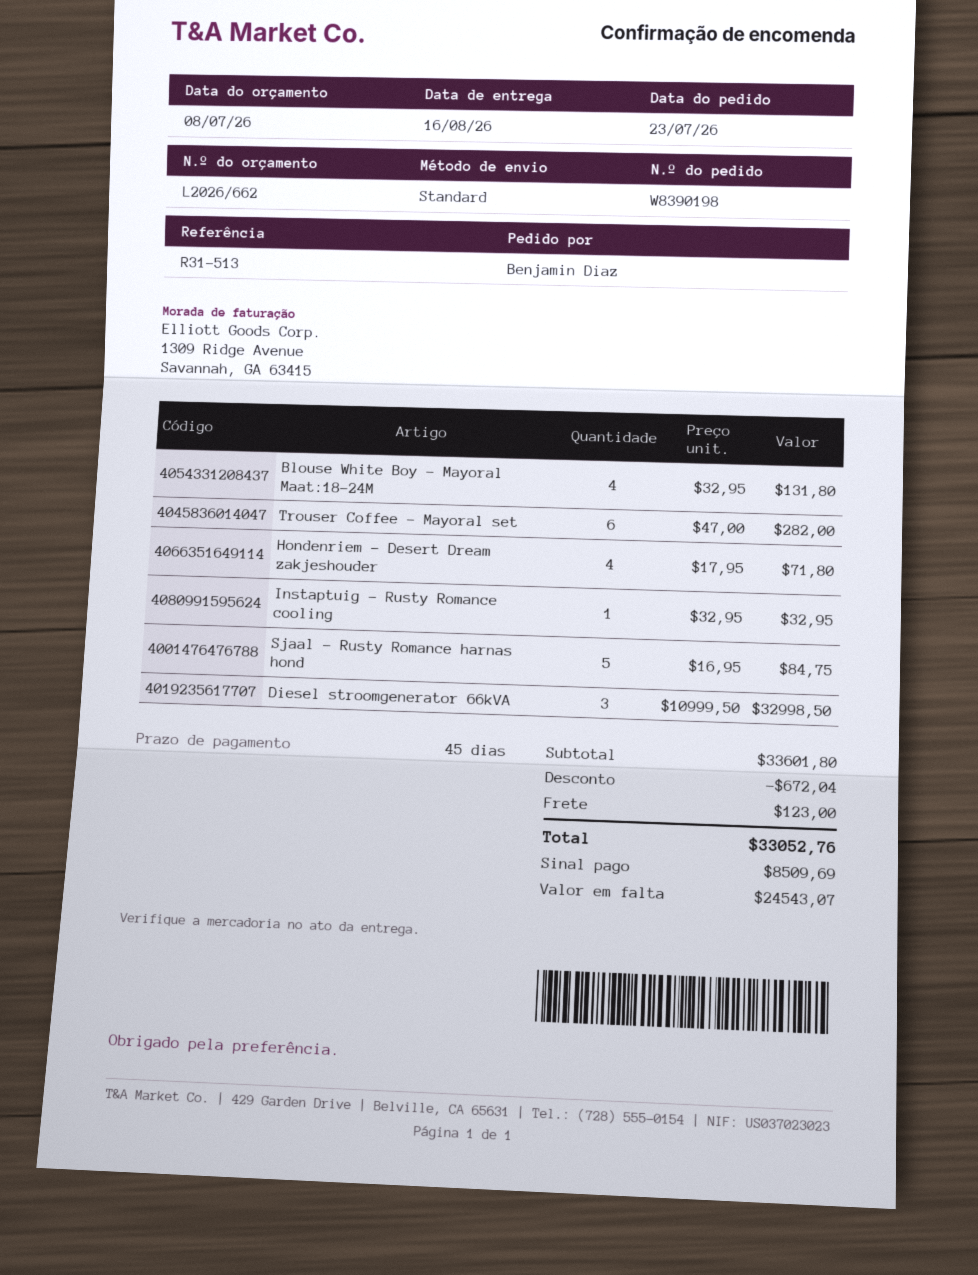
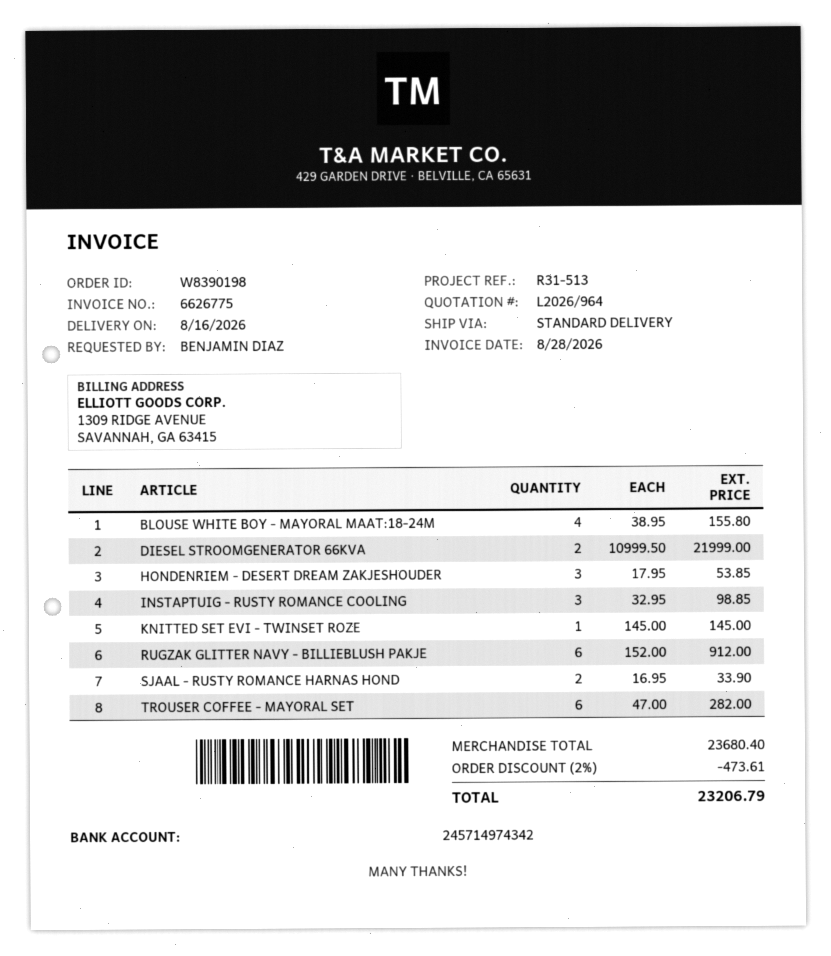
quote number: L2026/662 -> L2026/964
Blouse White Boy - Mayoral Maat:18-24M: 4 x 32.95 = 131.80 -> 4 x 38.95 = 155.80
Hondenriem - Desert Dream zakjeshouder: 4 x 17.95 = 71.80 -> 3 x 17.95 = 53.85
Instaptuig - Rusty Romance cooling: 1 x 32.95 = 32.95 -> 3 x 32.95 = 98.85
Sjaal - Rusty Romance harnas hond: 5 x 16.95 = 84.75 -> 2 x 16.95 = 33.90
Diesel stroomgenerator 66kVA: 3 x 10999.50 = 32998.50 -> 2 x 10999.50 = 21999.00
KNITTED SET EVI - TWINSET ROZE: none -> 1 x 145.00 = 145.00
RUGZAK GLITTER NAVY - BILLIEBLUSH PAKJE: none -> 6 x 152.00 = 912.00
subtotal: 33601.80 -> 23680.40
discount: 672.04 -> 473.61
shipping: 123.00 -> none
total: 33052.76 -> 23206.79

